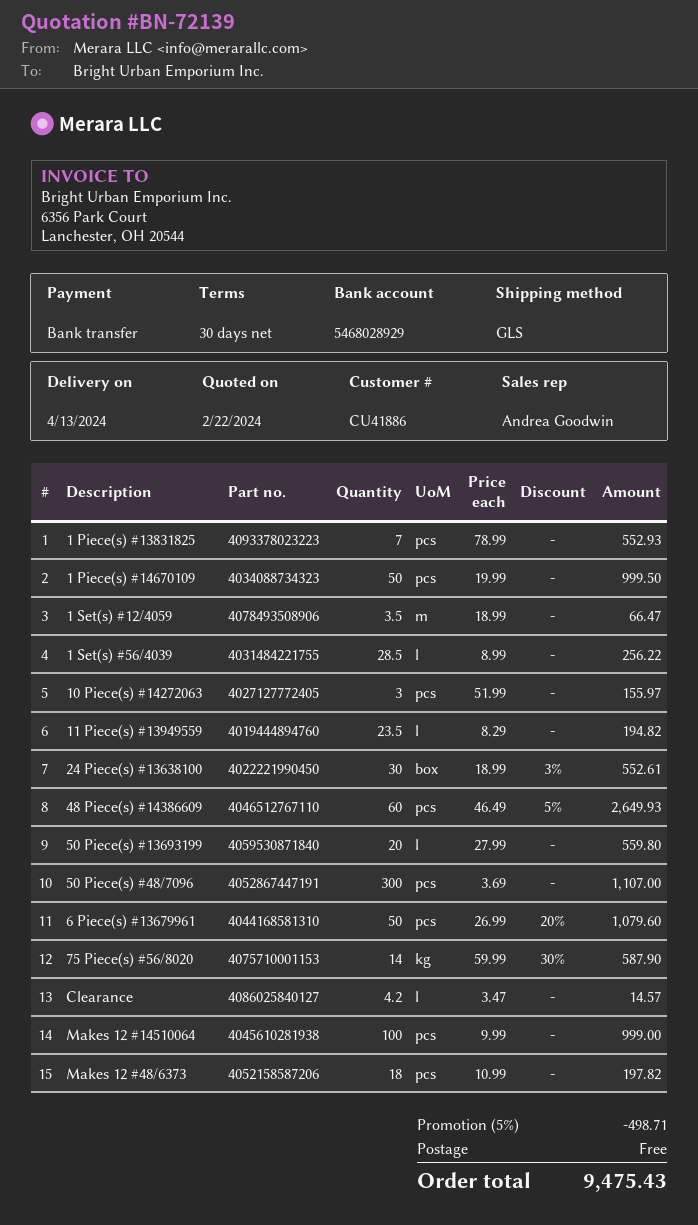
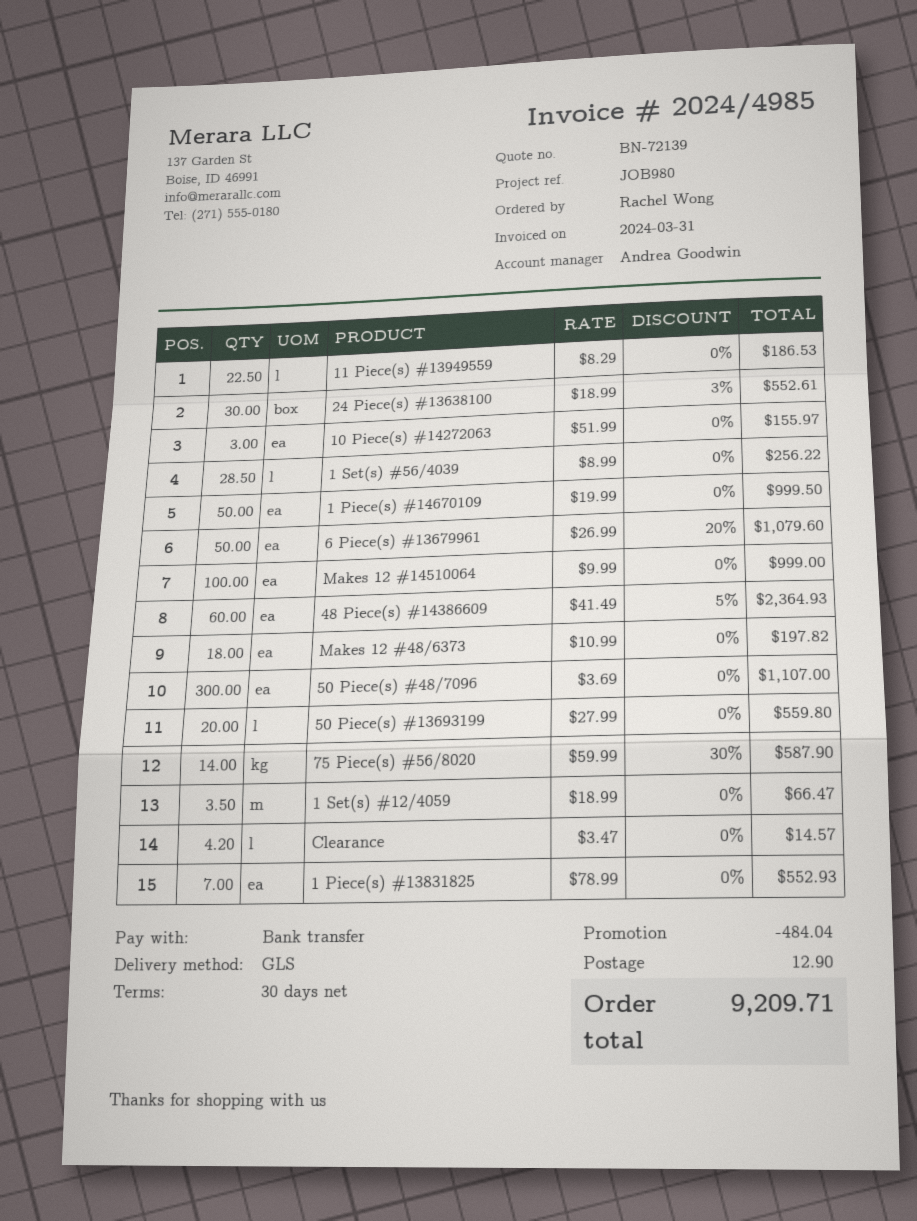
11 Piece(s) #13949559: 23.5 x 8.29 = 194.82 -> 22.5 x 8.29 = 186.53
48 Piece(s) #14386609: 60 x 46.49 - 5% = 2649.93 -> 60 x 41.49 - 5% = 2364.93
discount: 498.71 -> 484.04
shipping: 0.00 -> 12.90
total: 9475.43 -> 9209.71

